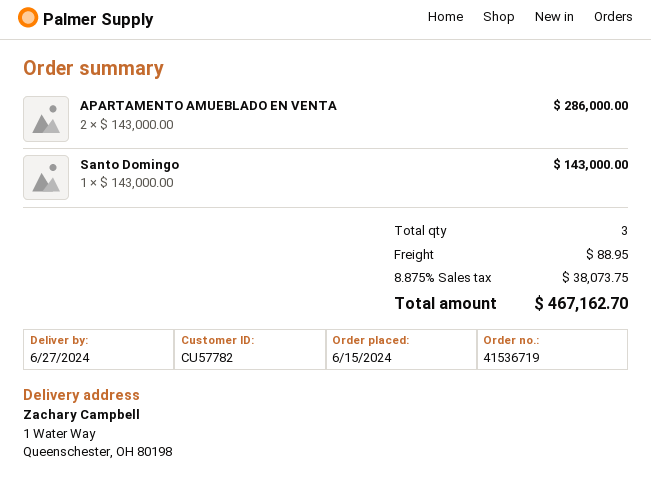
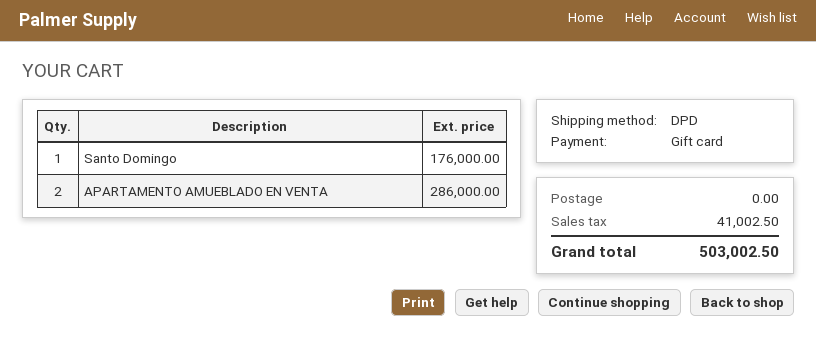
Santo Domingo: 1 for 143000.00 -> 1 for 176000.00
shipping: 88.95 -> 0.00
tax: 38073.75 -> 41002.50
total: 467162.70 -> 503002.50

